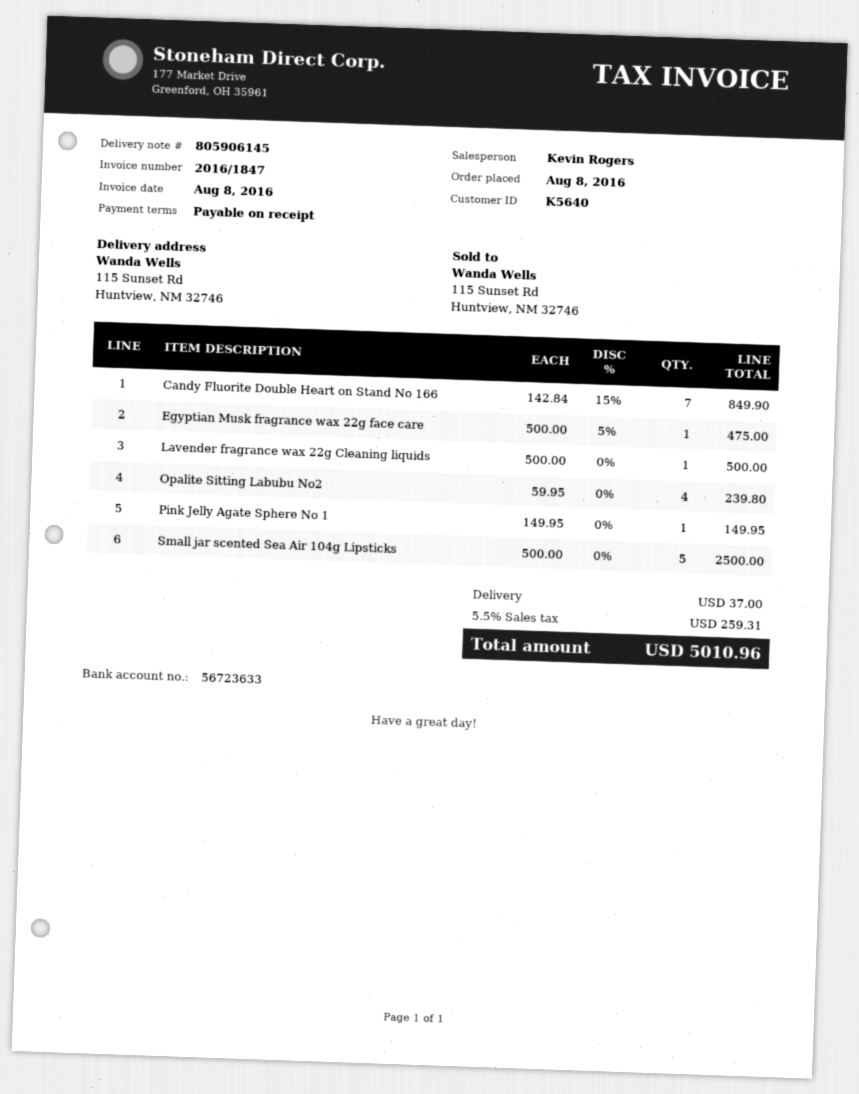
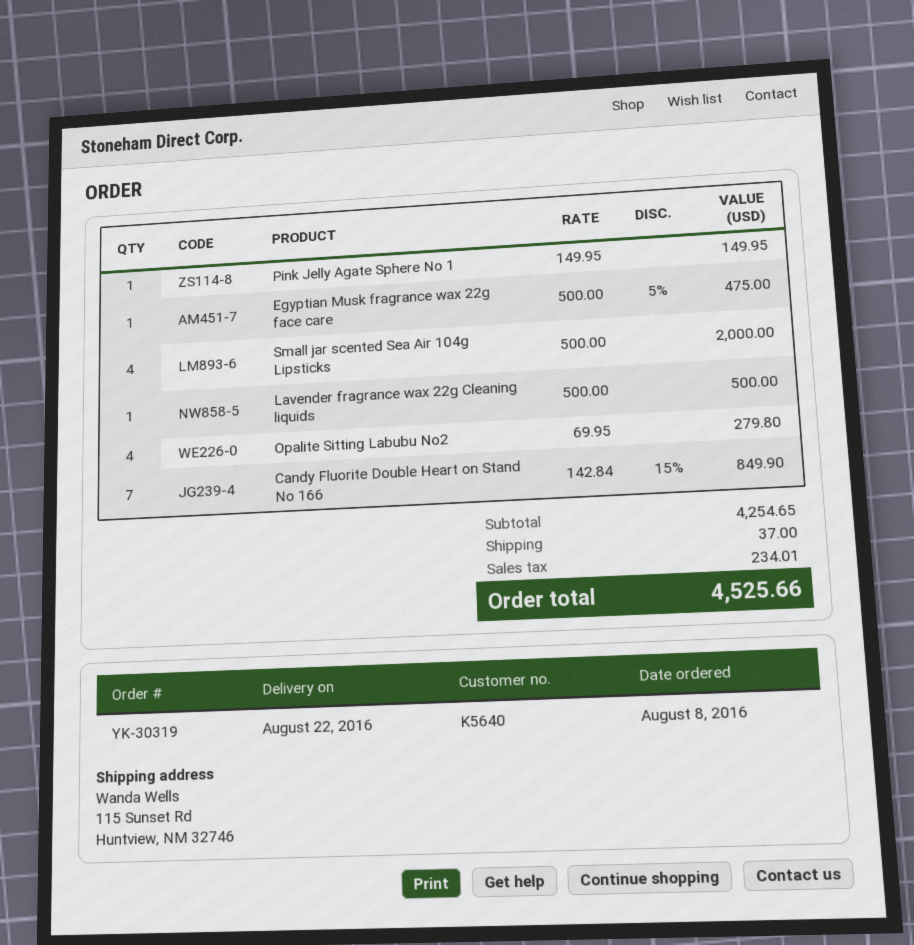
Opalite Sitting Labubu No2: 4 x 59.95 = 239.80 -> 4 x 69.95 = 279.80
Small jar scented Sea Air 104g Lipsticks: 5 x 500.00 = 2500.00 -> 4 x 500.00 = 2000.00
tax: 259.31 -> 234.01
total: 5010.96 -> 4525.66

